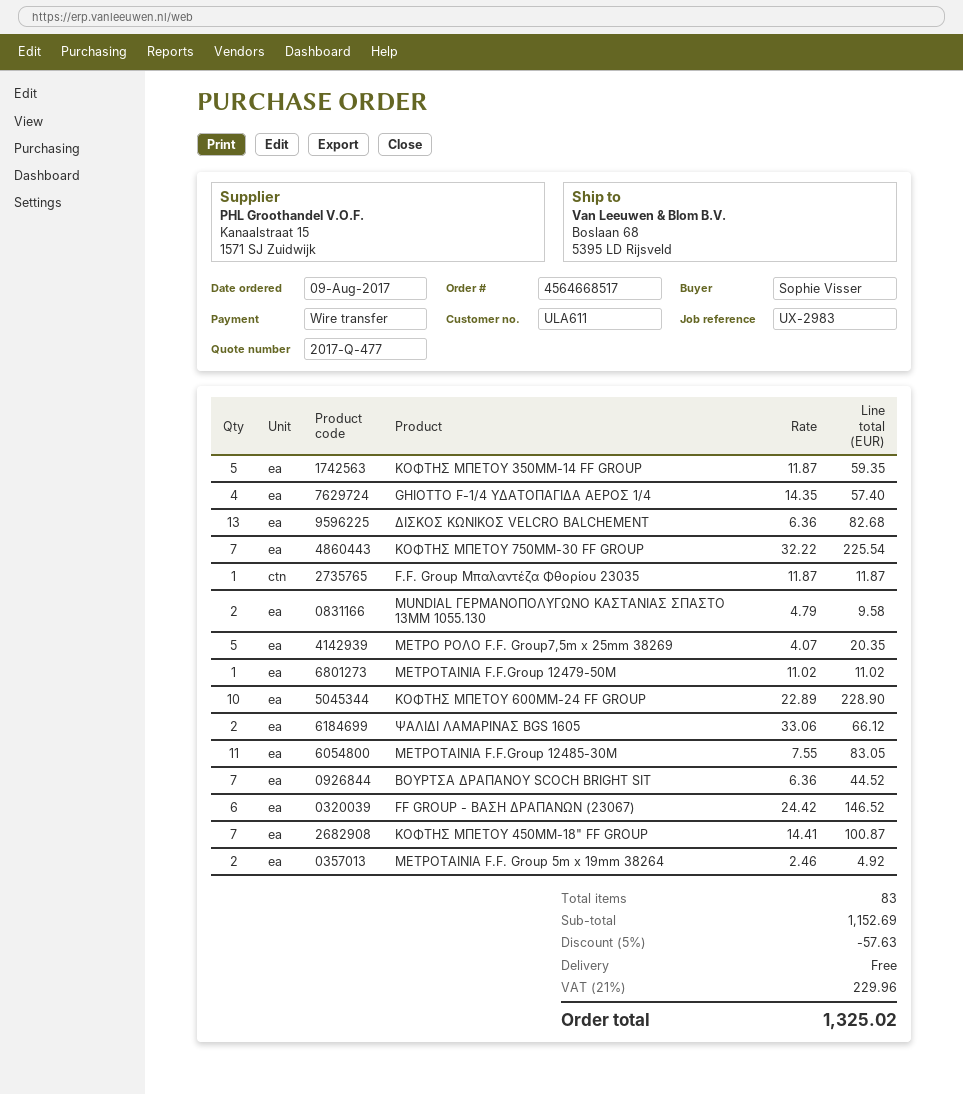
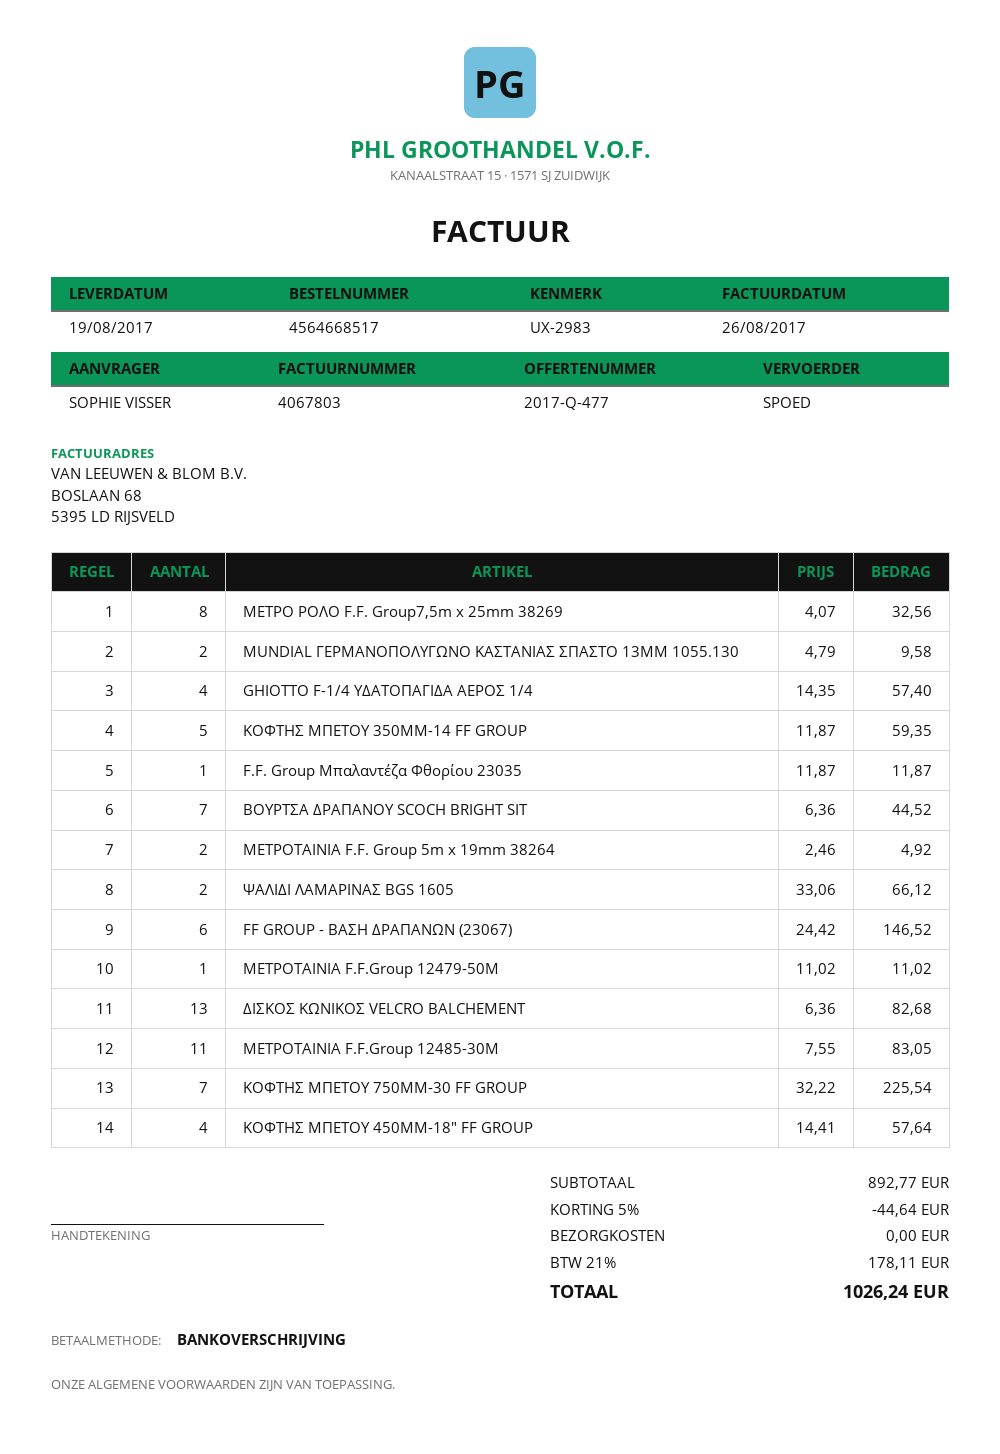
ΜΕΤΡΟ ΡΟΛΟ F.F. Group7,5m x 25mm 38269: 5 x 4.07 = 20.35 -> 8 x 4.07 = 32.56
ΚΟΦΤΗΣ ΜΠΕΤΟΥ 600ΜΜ-24 FF GROUP: 10 x 22.89 = 228.90 -> none
ΚΟΦΤΗΣ ΜΠΕΤΟΥ 450ΜΜ-18" FF GROUP: 7 x 14.41 = 100.87 -> 4 x 14.41 = 57.64
subtotal: 1152.69 -> 892.77
discount: 5% = 57.63 -> 5% = 44.64
tax: 21% = 229.96 -> 21% = 178.11
total: 1325.02 -> 1026.24

